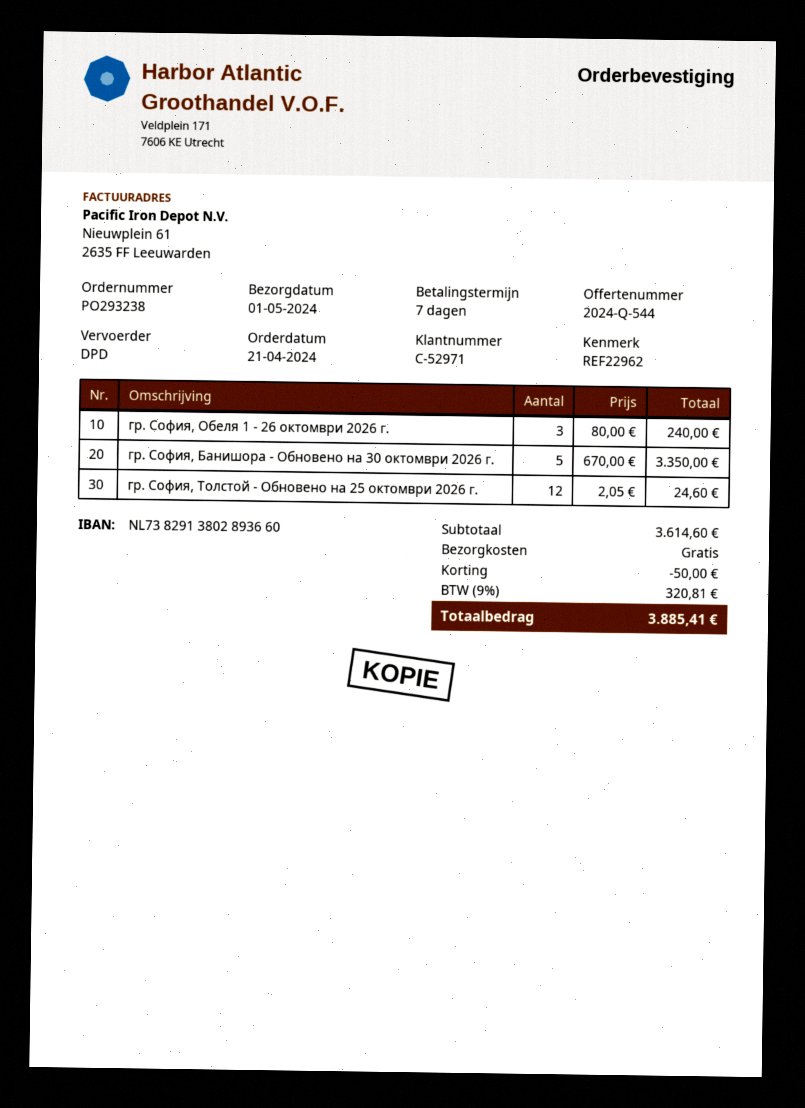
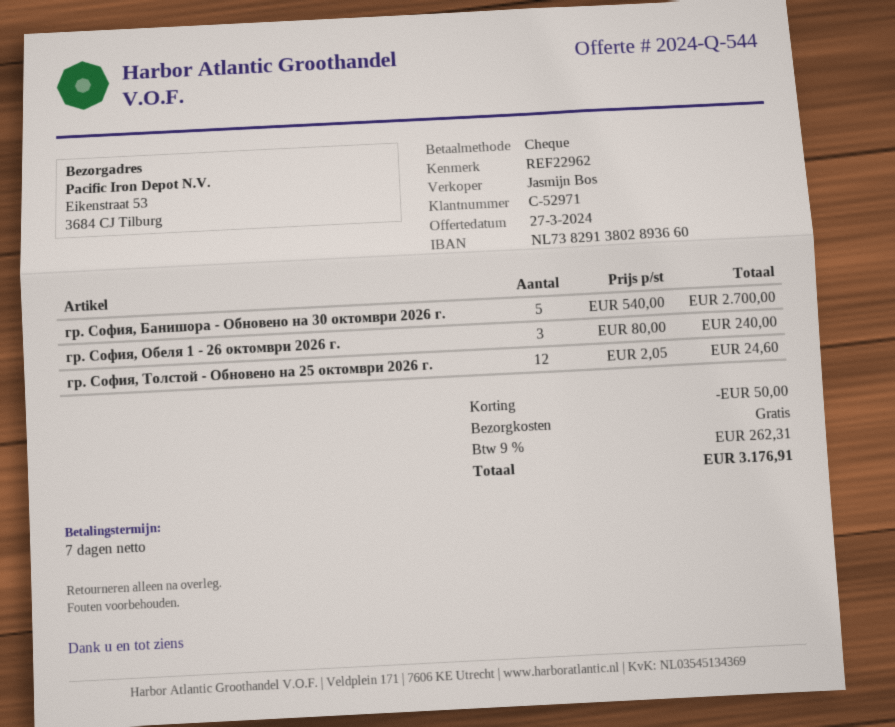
гр. София, Банишора - Обновено на 30 октомври 2026 г.: 5 x 670.00 = 3350.00 -> 5 x 540.00 = 2700.00
tax: 9% = 320.81 -> 9% = 262.31
total: 3885.41 -> 3176.91

